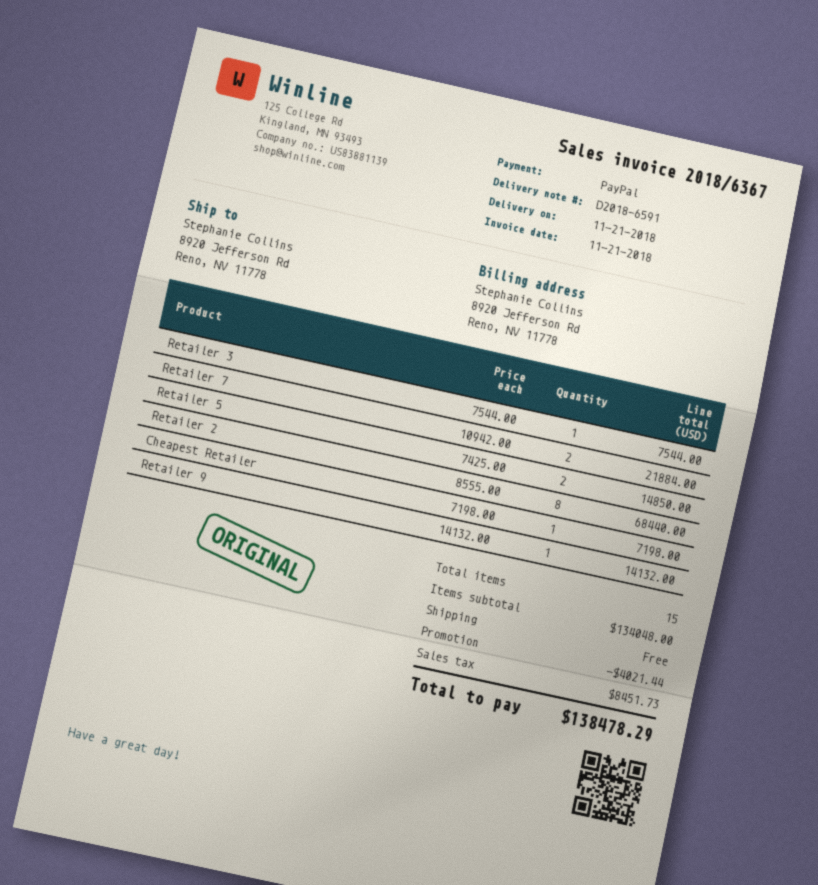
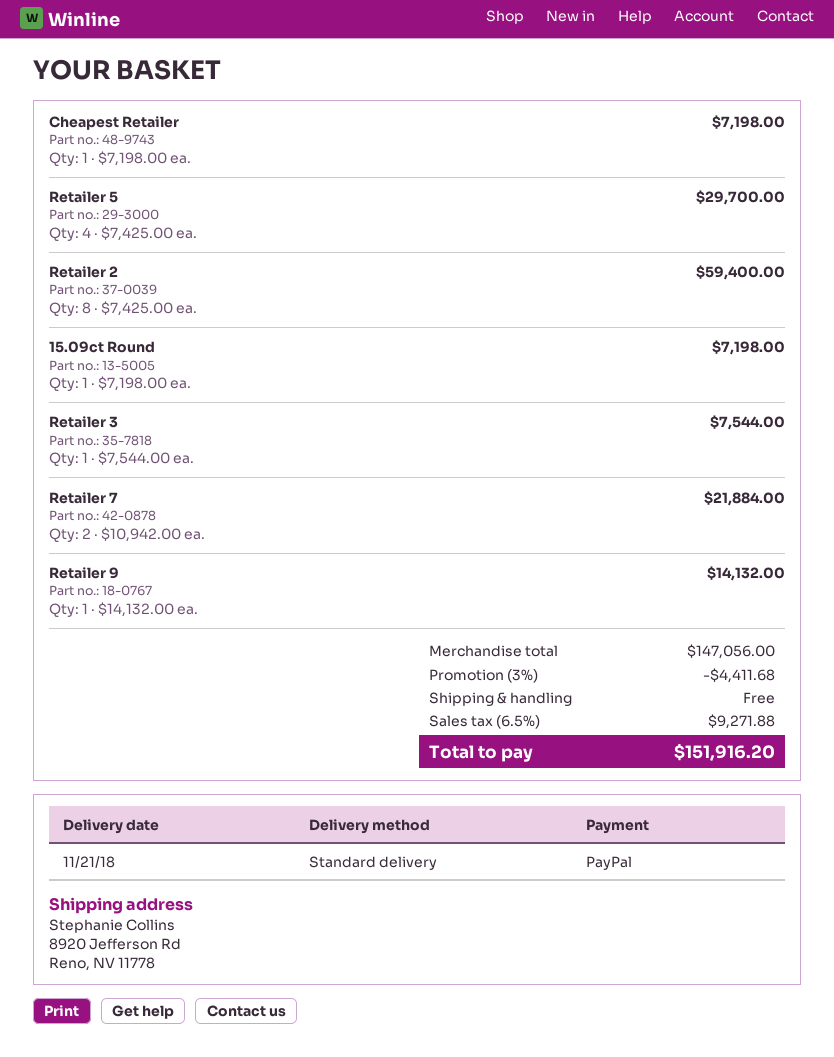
Retailer 5: 2 x 7425.00 = 14850.00 -> 4 x 7425.00 = 29700.00
Retailer 2: 8 x 8555.00 = 68440.00 -> 8 x 7425.00 = 59400.00
15.09ct Round: none -> 1 x 7198.00 = 7198.00
subtotal: 134048.00 -> 147056.00
discount: 4021.44 -> 4411.68
tax: 8451.73 -> 9271.88
total: 138478.29 -> 151916.20

